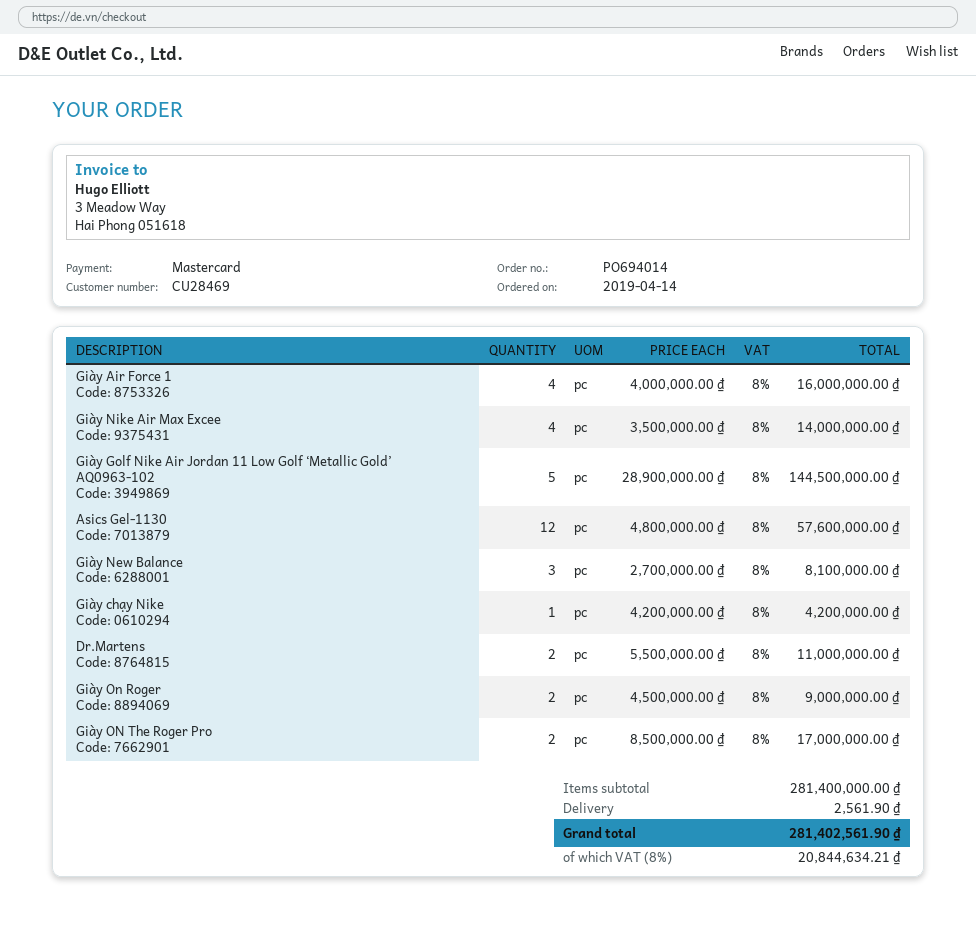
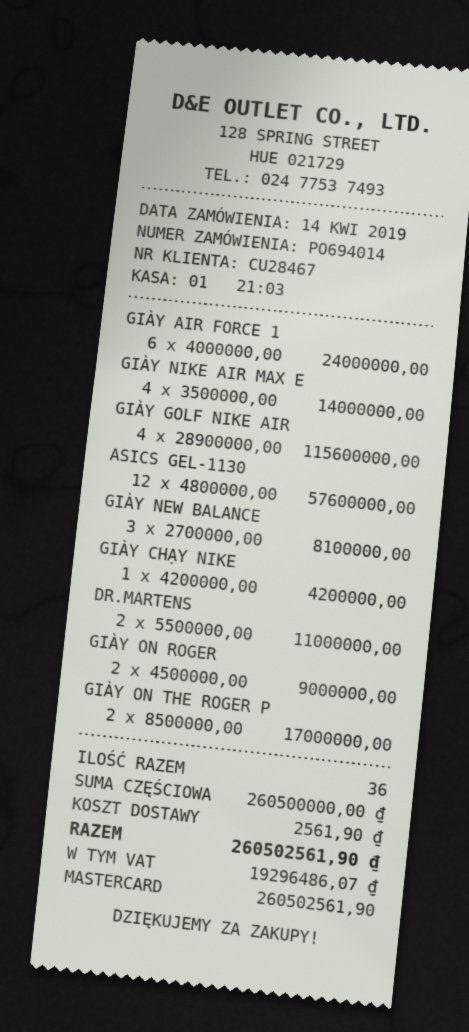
customer number: CU28469 -> CU28467
Giày Air Force 1: 4 x 4000000.00 = 16000000.00 -> 6 x 4000000.00 = 24000000.00
Giày Golf Nike Air Jordan 11 Low Golf ‘Metallic Gold’ AQ0963-102: 5 x 28900000.00 = 144500000.00 -> 4 x 28900000.00 = 115600000.00
subtotal: 281400000.00 -> 260500000.00
tax: 20844634.21 -> 19296486.07
total: 281402561.90 -> 260502561.90

